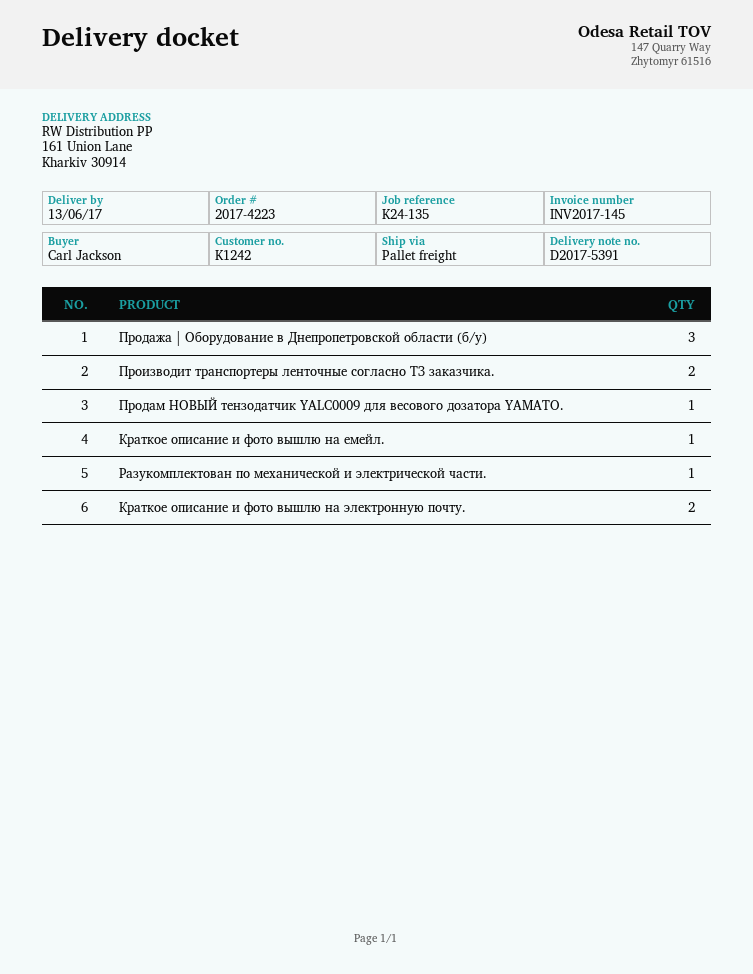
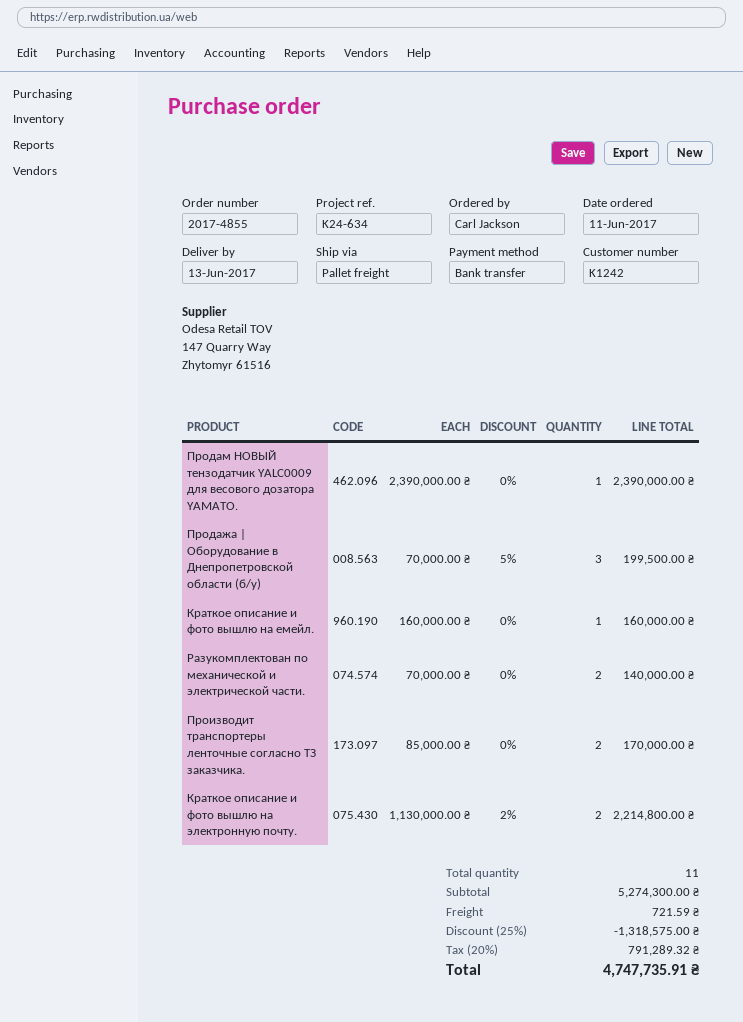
order number: 2017-4223 -> 2017-4855
reference: K24-135 -> K24-634
Разукомплектован по механической и электрической части.: 1 -> 2

